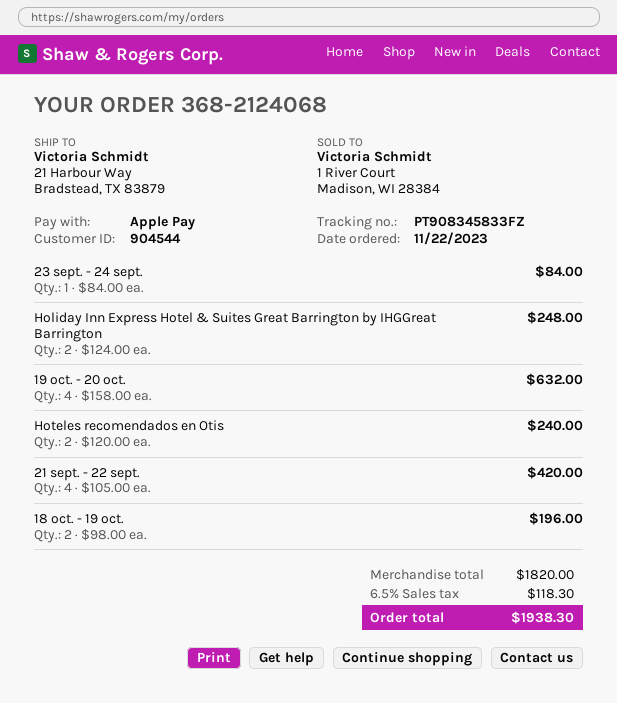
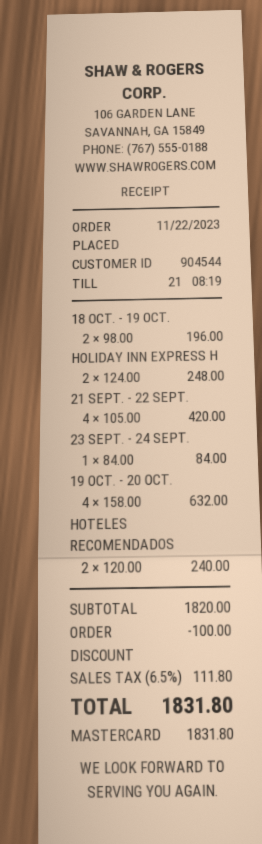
payment method: Apple Pay -> Mastercard
discount: none -> 100.00
tax: 6.5% = 118.30 -> 6.5% = 111.80
total: 1938.30 -> 1831.80

